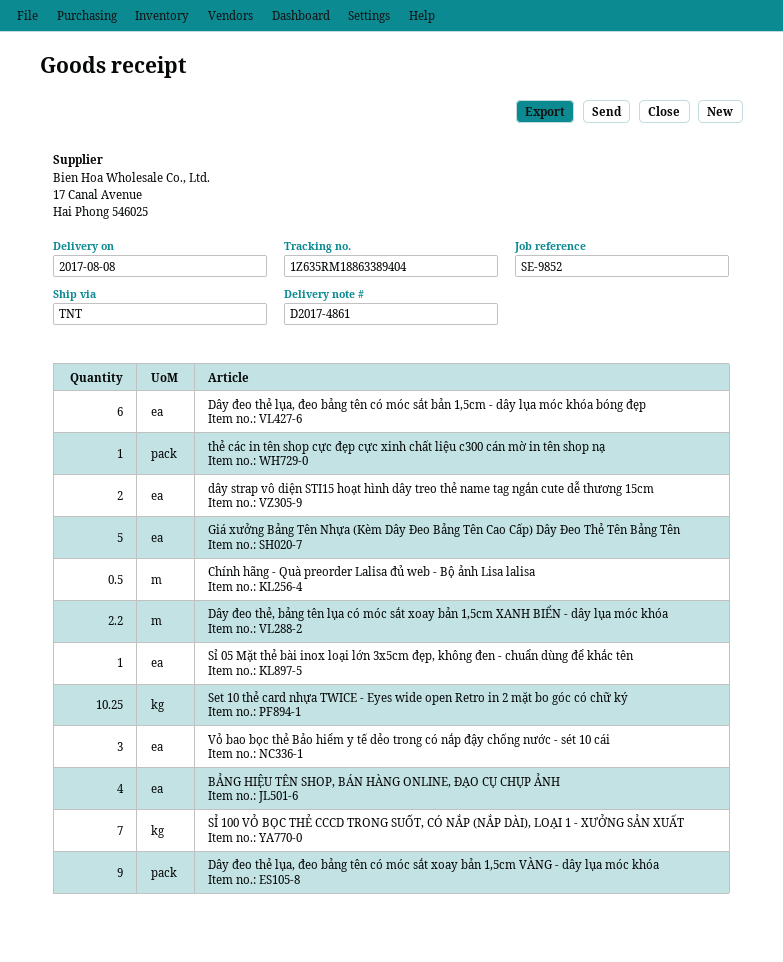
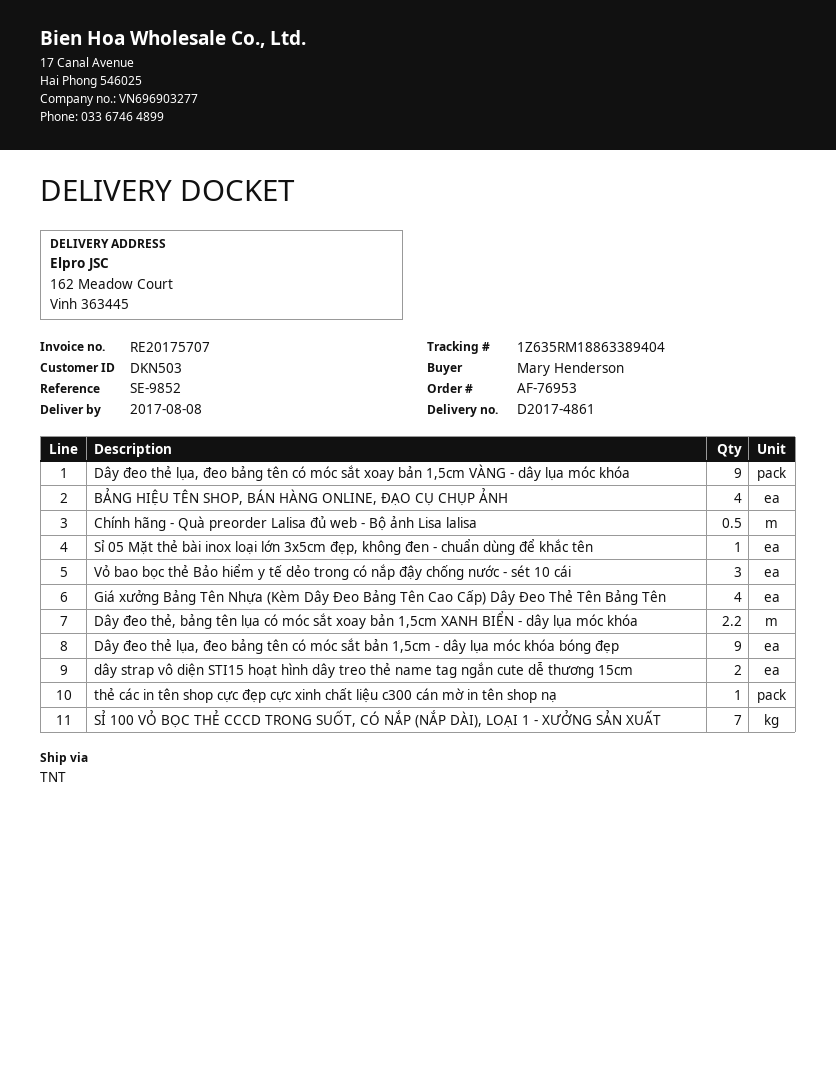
Dây đeo thẻ lụa, đeo bảng tên có móc sắt bản 1,5cm - dây lụa móc khóa bóng đẹp: 6 -> 9
Giá xưởng Bảng Tên Nhựa (Kèm Dây Đeo Bảng Tên Cao Cấp) Dây Đeo Thẻ Tên Bảng Tên: 5 -> 4
Set 10 thẻ card nhựa TWICE - Eyes wide open Retro in 2 mặt bo góc có chữ ký: 10.25 -> none

